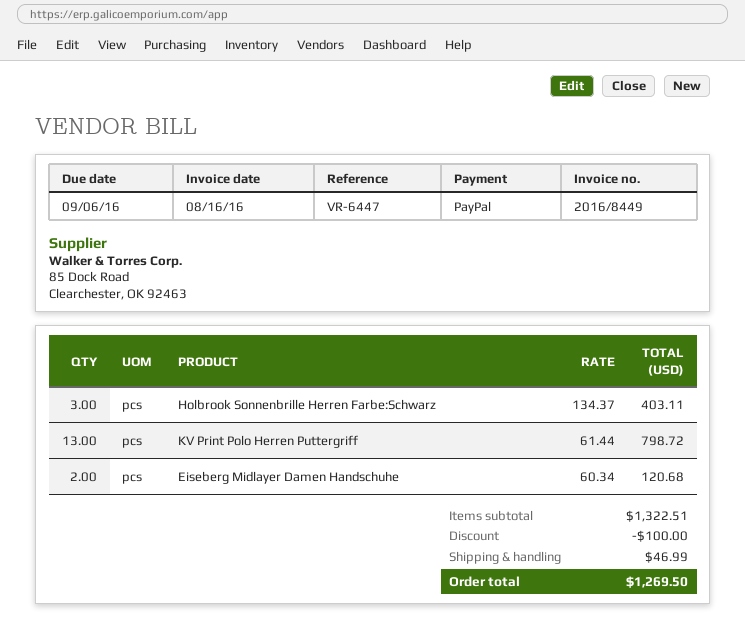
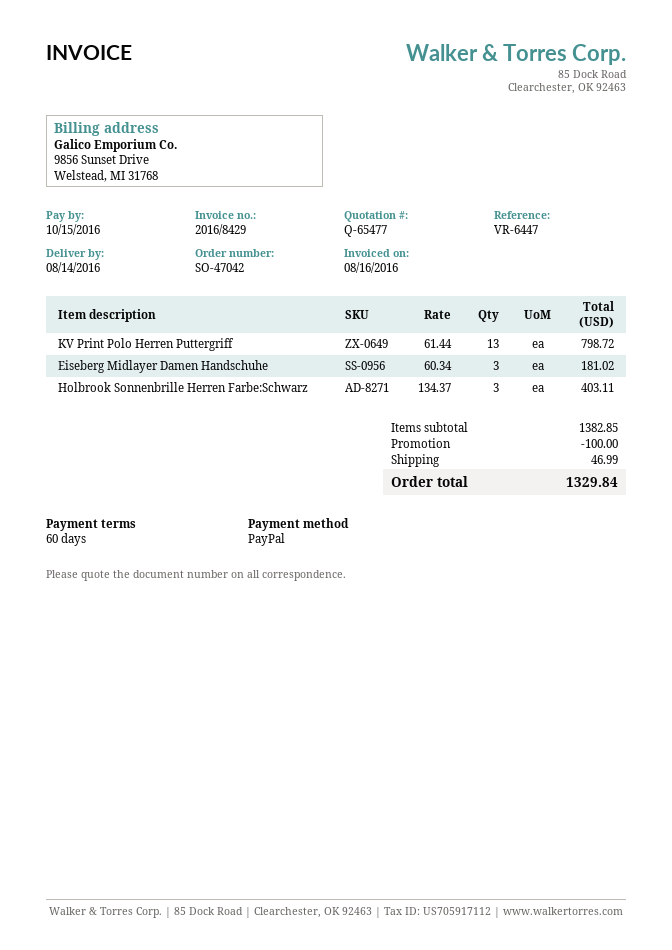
invoice number: 2016/8449 -> 2016/8429
due date: 2016-09-06 -> 2016-10-15
Eiseberg Midlayer Damen Handschuhe: 2 x 60.34 = 120.68 -> 3 x 60.34 = 181.02
subtotal: 1322.51 -> 1382.85
total: 1269.50 -> 1329.84

